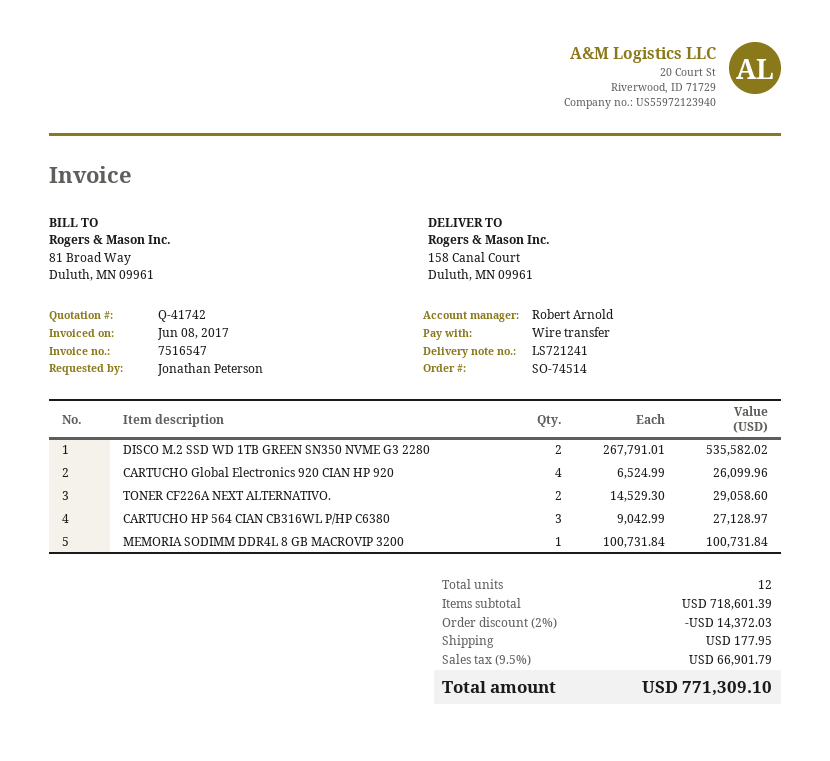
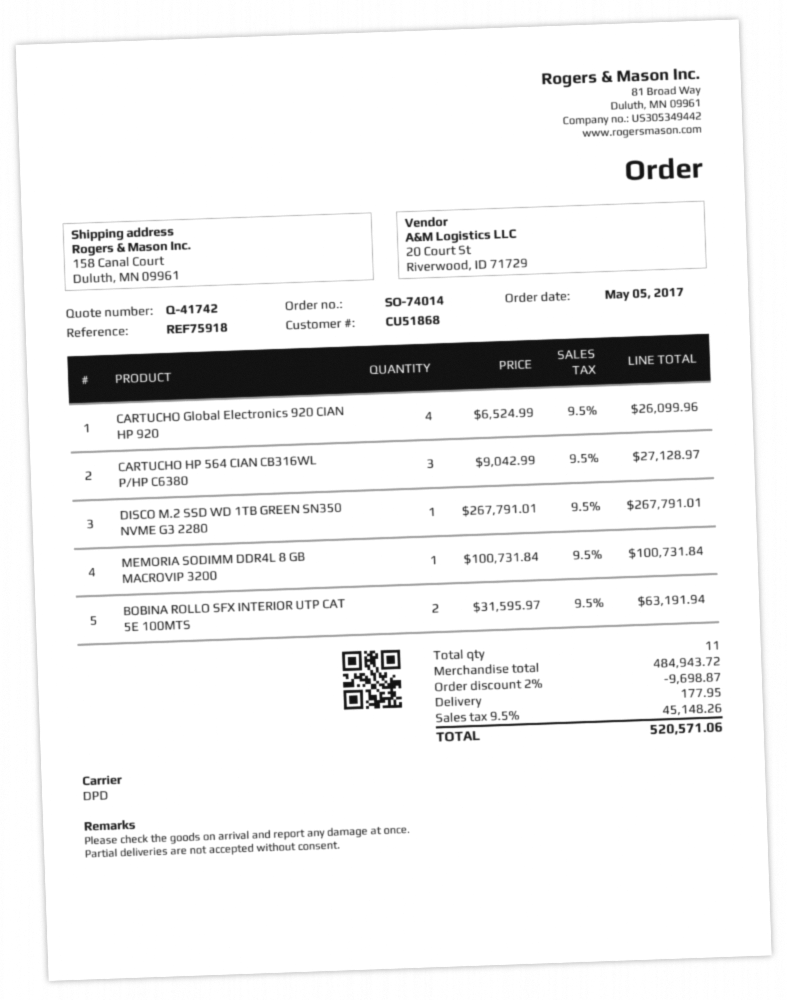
order number: SO-74514 -> SO-74014
DISCO M.2 SSD WD 1TB GREEN SN350 NVME G3 2280: 2 x 267791.01 = 535582.02 -> 1 x 267791.01 = 267791.01
TONER CF226A NEXT ALTERNATIVO.: 2 x 14529.30 = 29058.60 -> none
BOBINA ROLLO SFX INTERIOR UTP CAT 5E 100MTS: none -> 2 x 31595.97 = 63191.94
total quantity: 12 -> 11
subtotal: 718601.39 -> 484943.72
discount: 2% = 14372.03 -> 2% = 9698.87
tax: 9.5% = 66901.79 -> 9.5% = 45148.26
total: 771309.10 -> 520571.06

